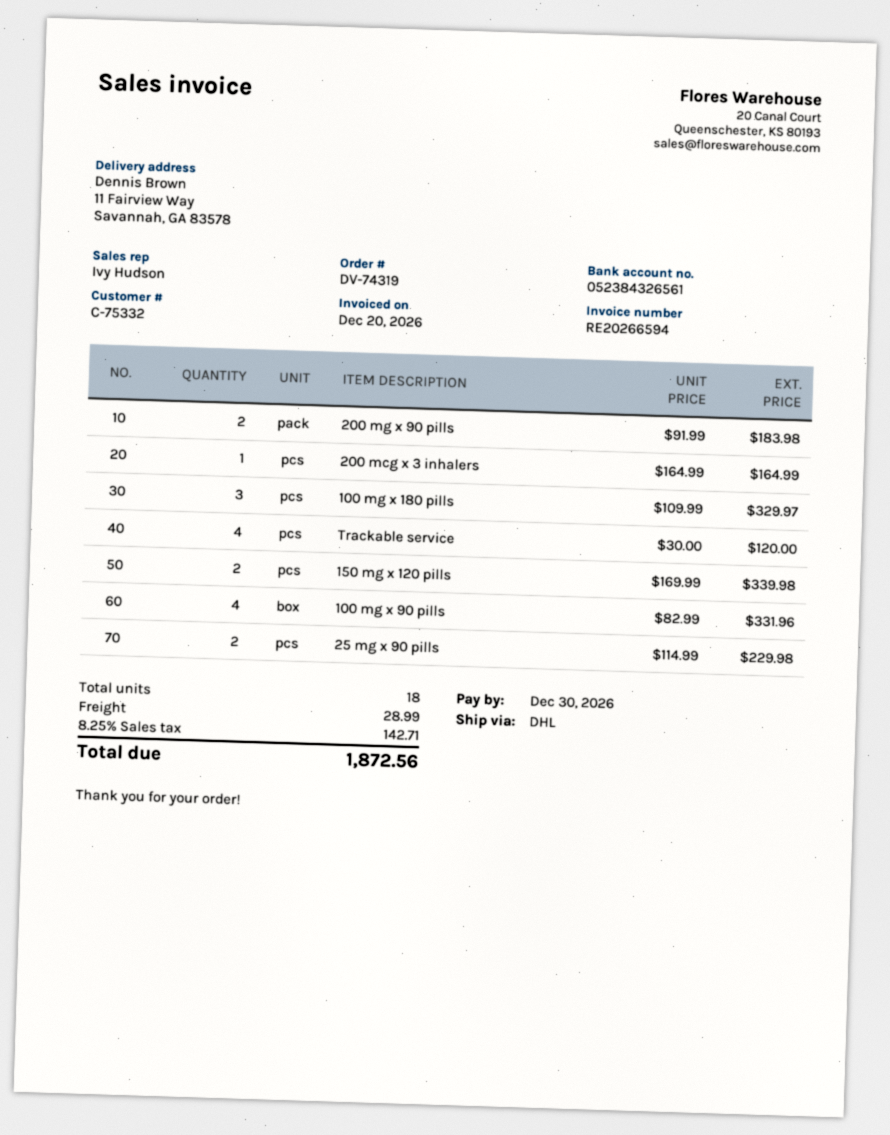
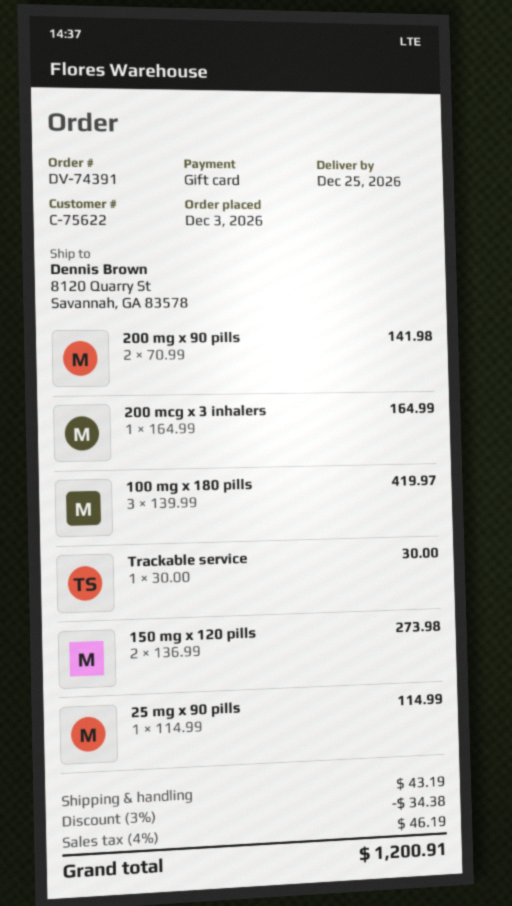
order number: DV-74319 -> DV-74391
customer number: C-75332 -> C-75622
ship to: 11 Fairview Way, Savannah, GA 83578 -> 8120 Quarry St, Savannah, GA 83578
200 mg x 90 pills: 2 x 91.99 = 183.98 -> 2 x 70.99 = 141.98
100 mg x 180 pills: 3 x 109.99 = 329.97 -> 3 x 139.99 = 419.97
Trackable service: 4 x 30.00 = 120.00 -> 1 x 30.00 = 30.00
150 mg x 120 pills: 2 x 169.99 = 339.98 -> 2 x 136.99 = 273.98
100 mg x 90 pills: 4 x 82.99 = 331.96 -> none
25 mg x 90 pills: 2 x 114.99 = 229.98 -> 1 x 114.99 = 114.99
discount: none -> 3% = 34.38
shipping: 28.99 -> 43.19
tax: 8.25% = 142.71 -> 4% = 46.19
total: 1872.56 -> 1200.91

